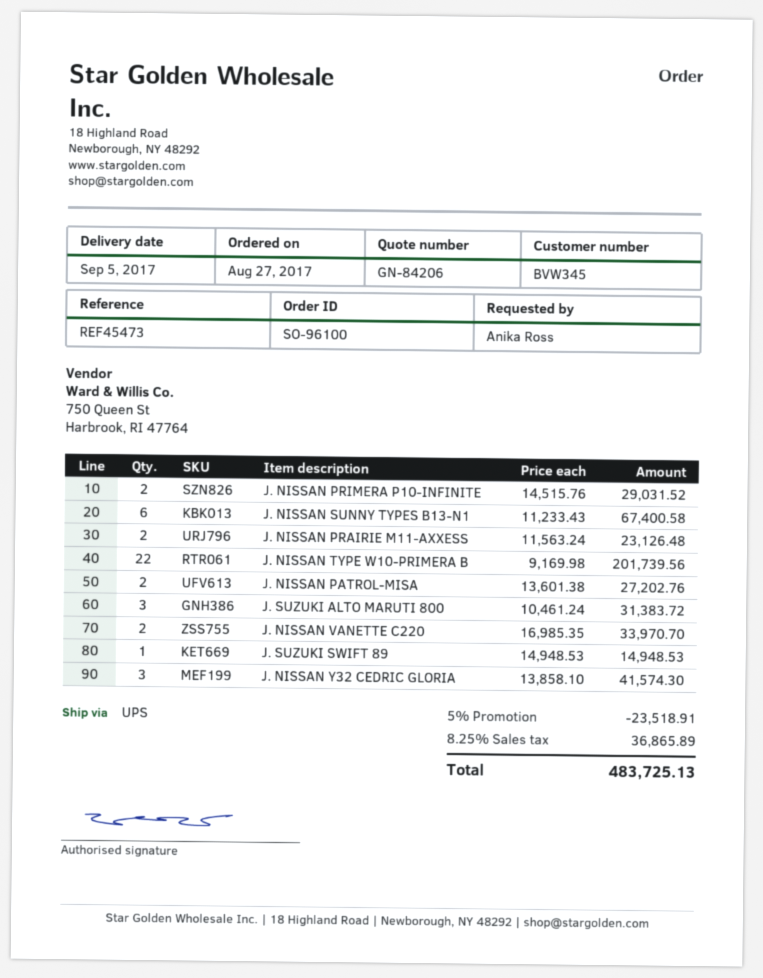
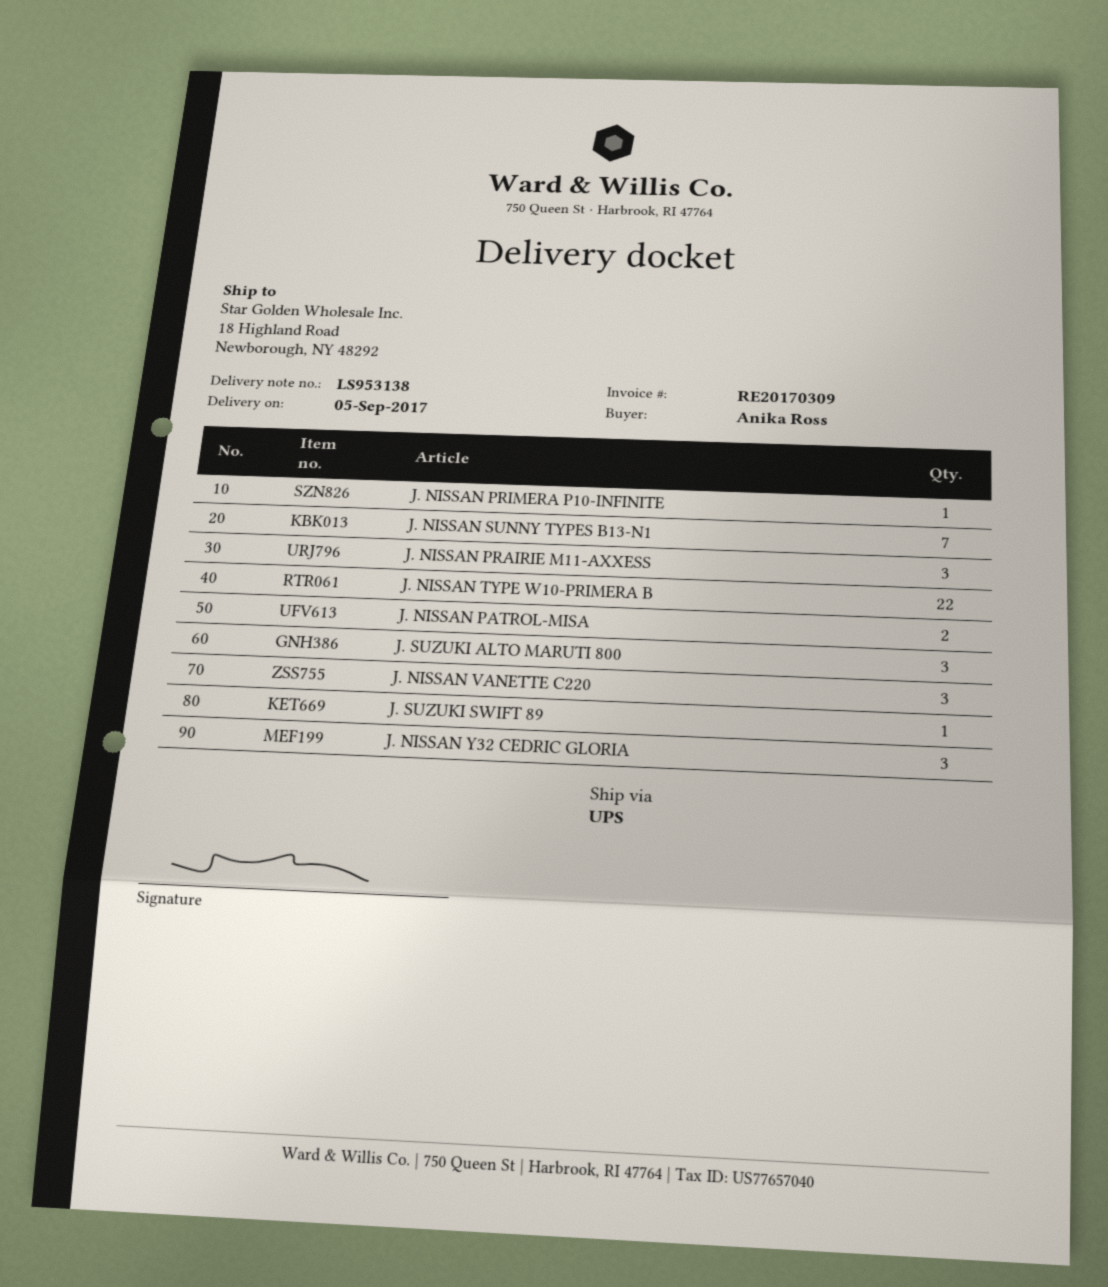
J. NISSAN PRIMERA P10-INFINITE: 2 -> 1
J. NISSAN SUNNY TYPES B13-N1: 6 -> 7
J. NISSAN PRAIRIE M11-AXXESS: 2 -> 3
J. NISSAN VANETTE C220: 2 -> 3

